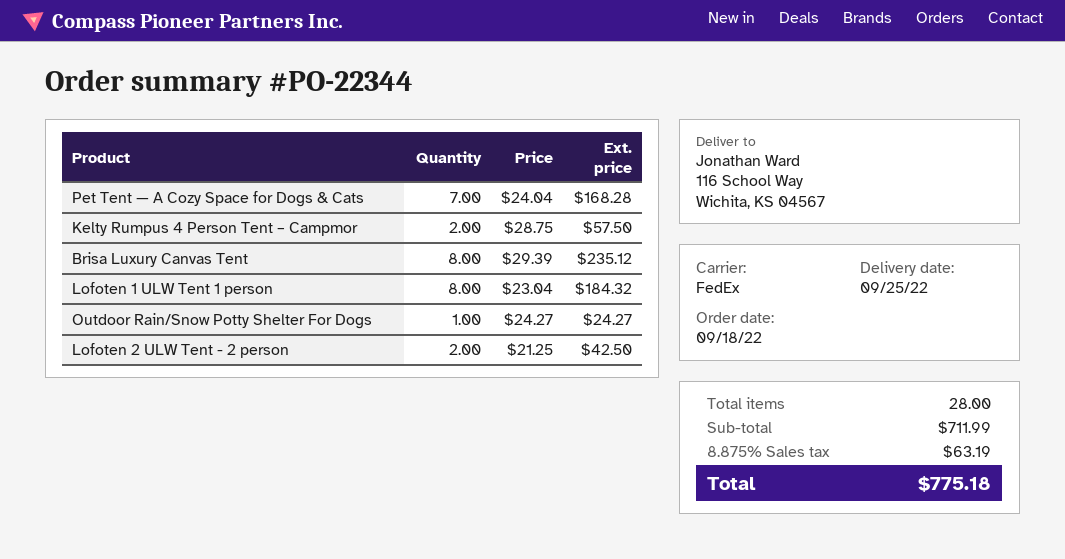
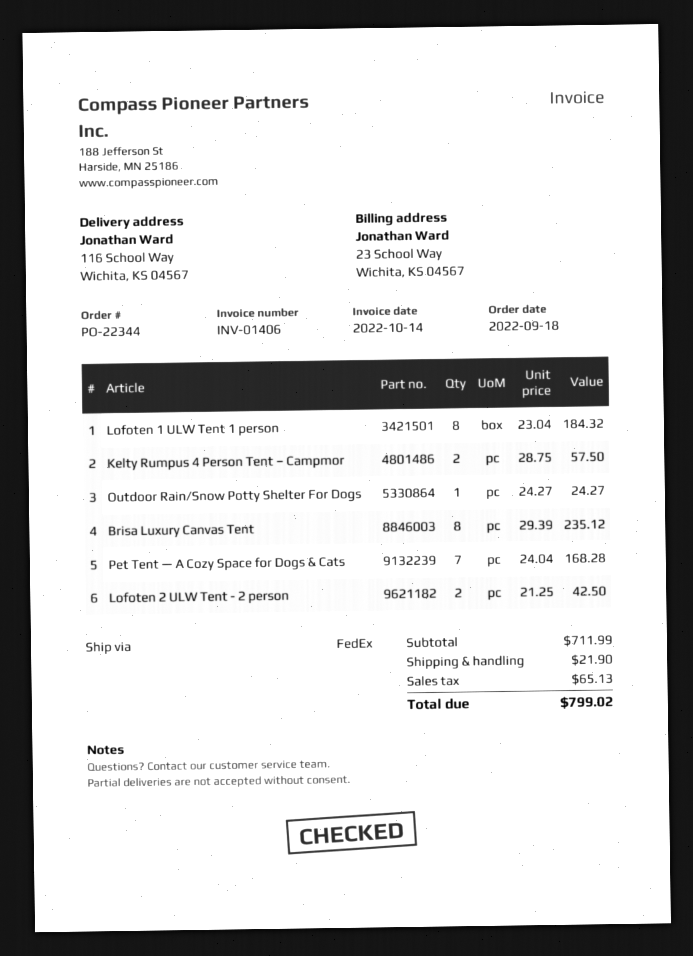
shipping: none -> 21.90
tax: 63.19 -> 65.13
total: 775.18 -> 799.02

